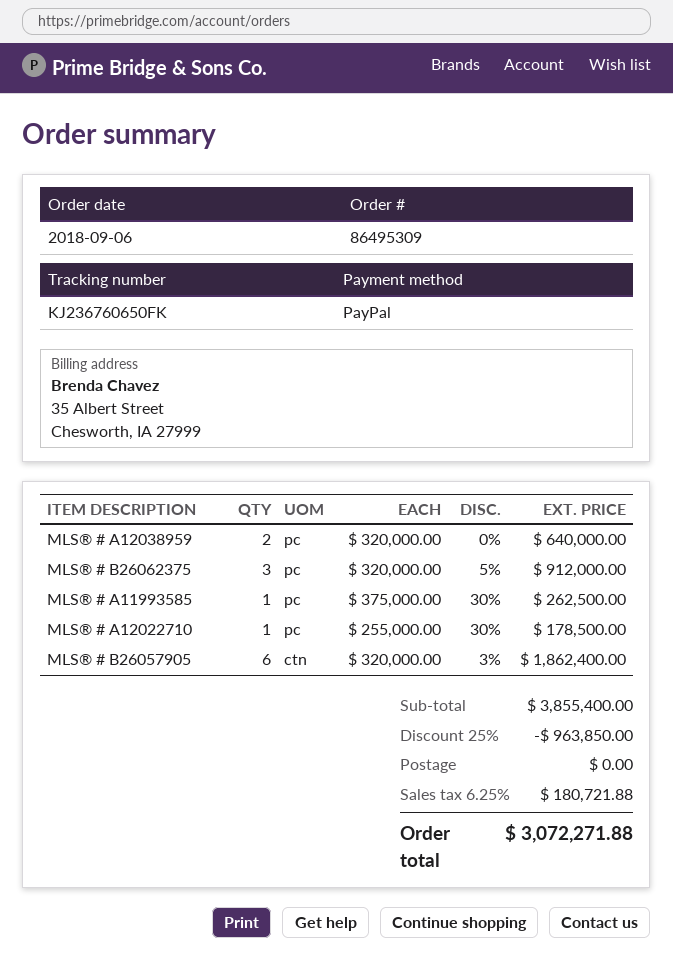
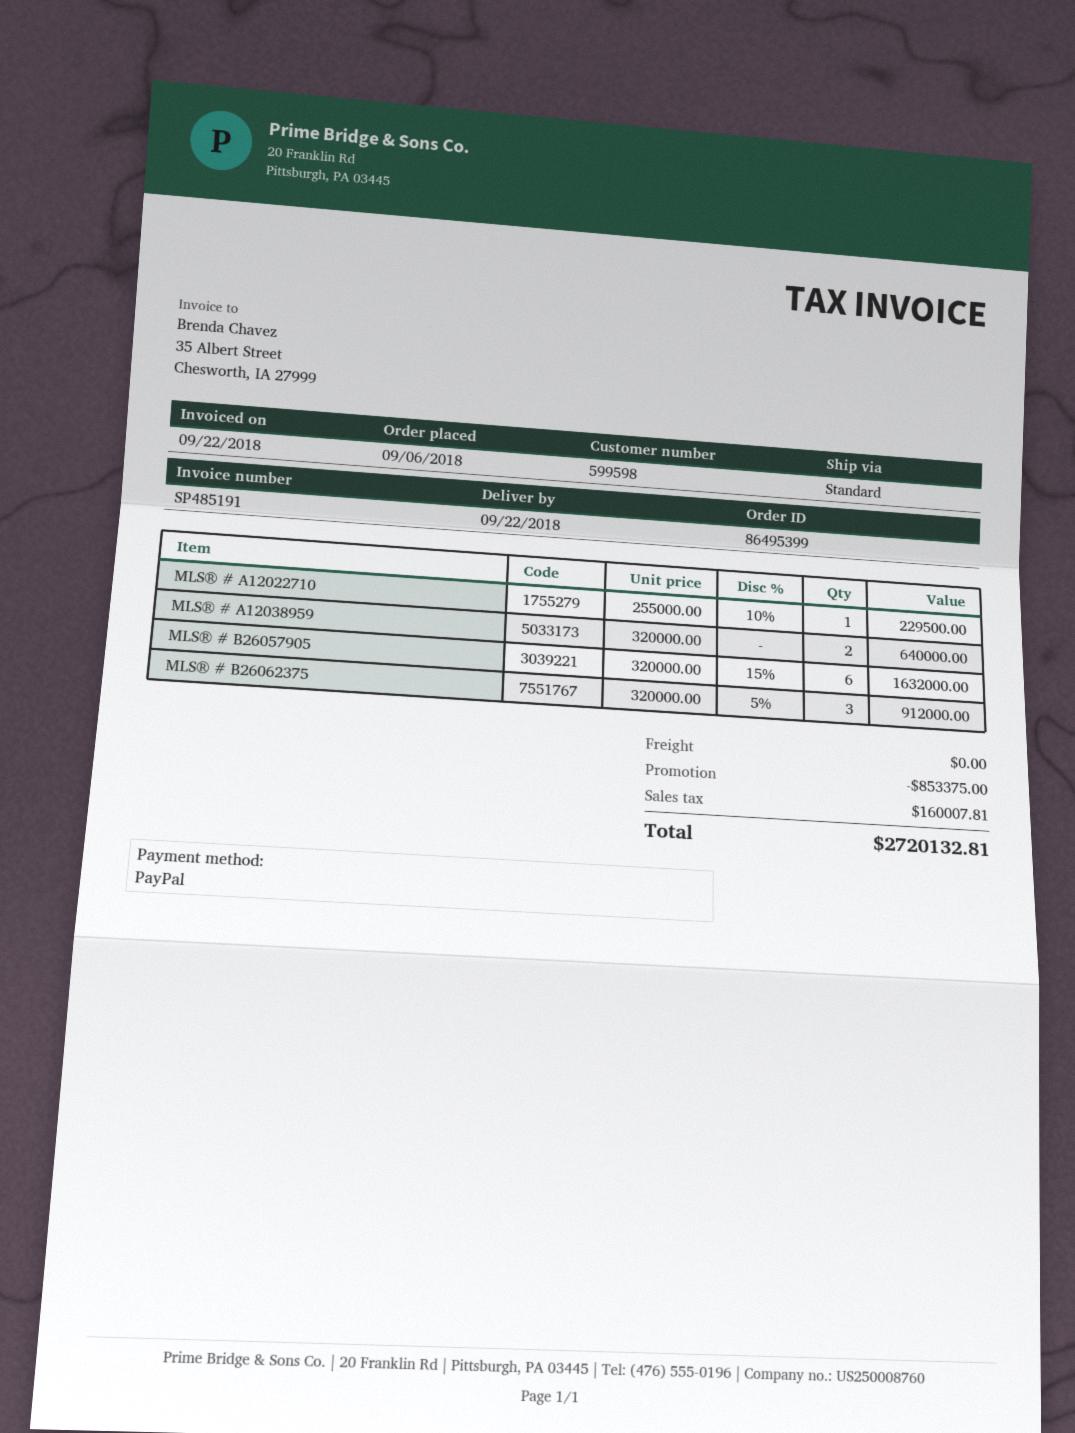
order number: 86495309 -> 86495399
MLS® # A11993585: 1 x 375000.00 - 30% = 262500.00 -> none
MLS® # A12022710: 1 x 255000.00 - 30% = 178500.00 -> 1 x 255000.00 - 10% = 229500.00
MLS® # B26057905: 6 x 320000.00 - 3% = 1862400.00 -> 6 x 320000.00 - 15% = 1632000.00
discount: 963850.00 -> 853375.00
tax: 180721.88 -> 160007.81
total: 3072271.88 -> 2720132.81

